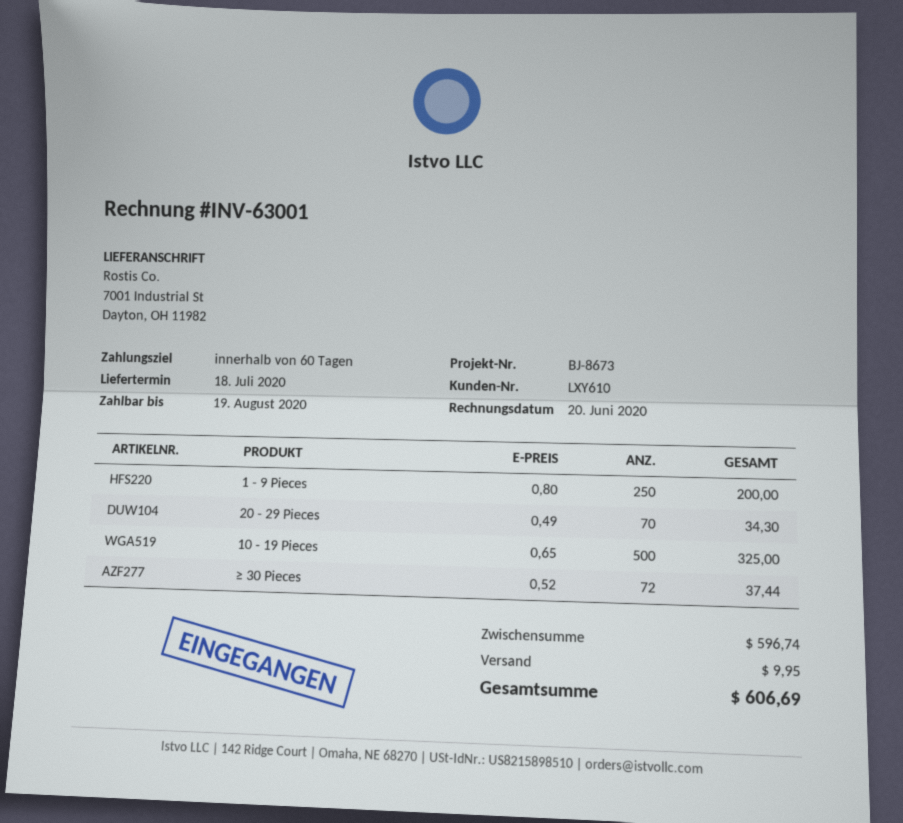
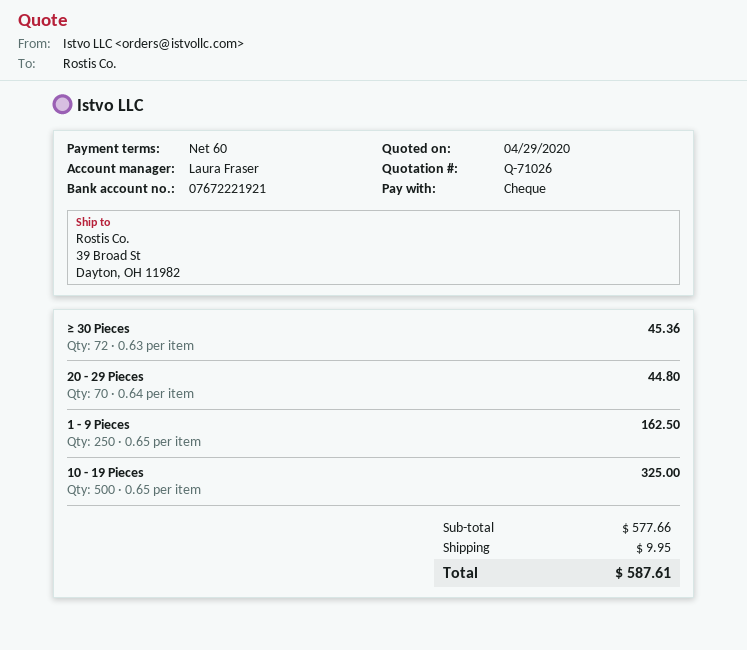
ship to: 7001 Industrial St, Dayton, OH 11982 -> 39 Broad St, Dayton, OH 11982
1 - 9 Pieces: 250 x 0.80 = 200.00 -> 250 x 0.65 = 162.50
20 - 29 Pieces: 70 x 0.49 = 34.30 -> 70 x 0.64 = 44.80
≥ 30 Pieces: 72 x 0.52 = 37.44 -> 72 x 0.63 = 45.36
subtotal: 596.74 -> 577.66
total: 606.69 -> 587.61

